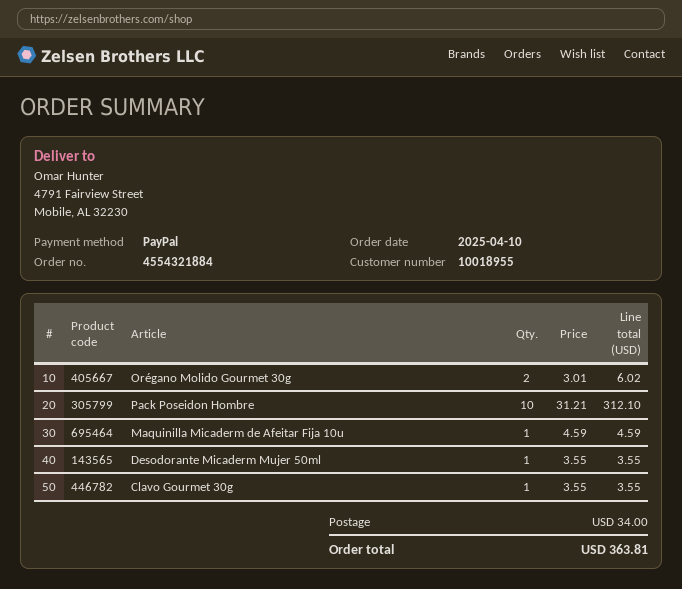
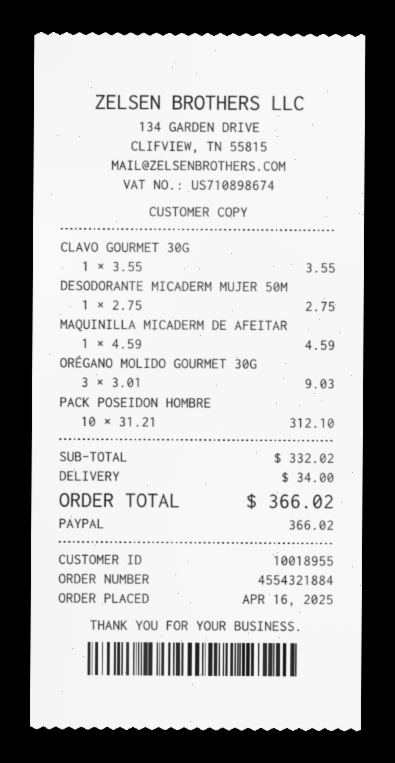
order date: 2025-04-10 -> 2025-04-16
Orégano Molido Gourmet 30g: 2 x 3.01 = 6.02 -> 3 x 3.01 = 9.03
Desodorante Micaderm Mujer 50ml: 1 x 3.55 = 3.55 -> 1 x 2.75 = 2.75
total: 363.81 -> 366.02

